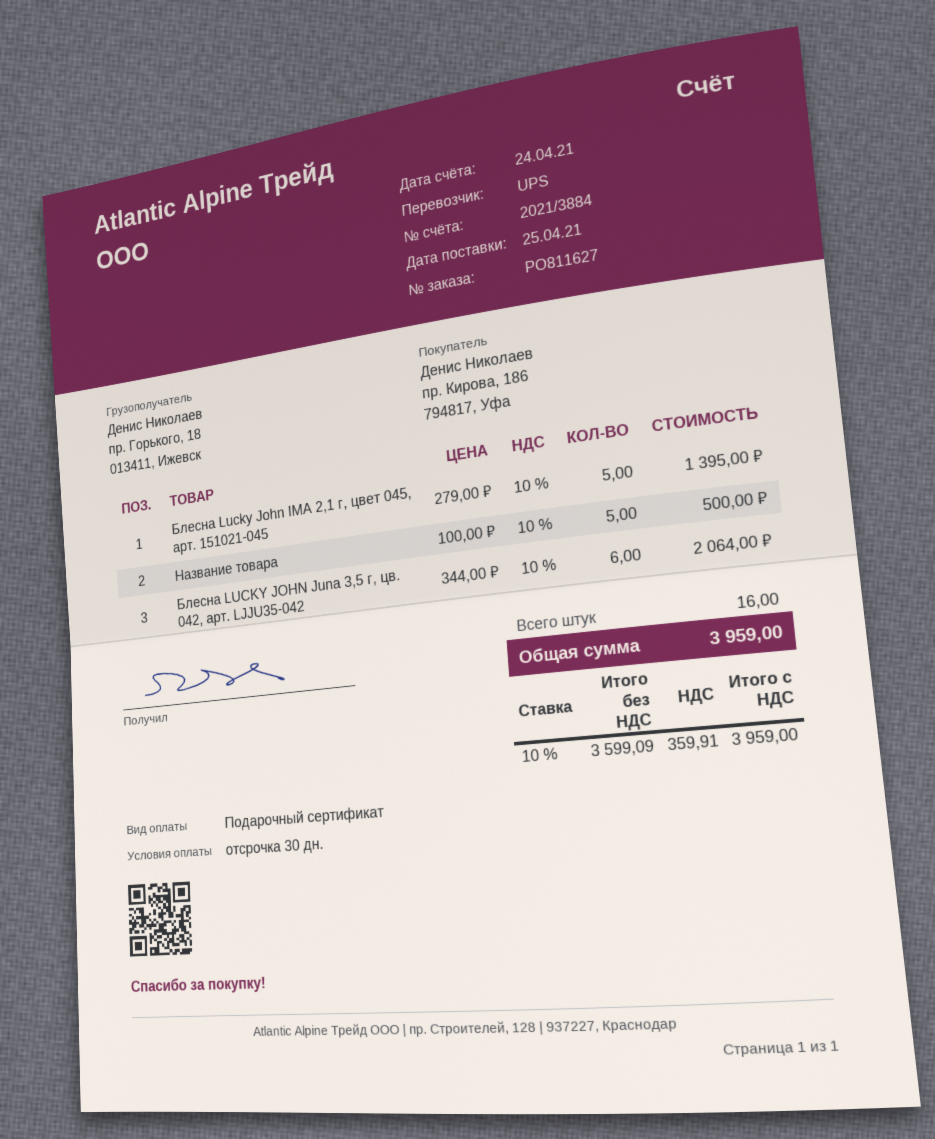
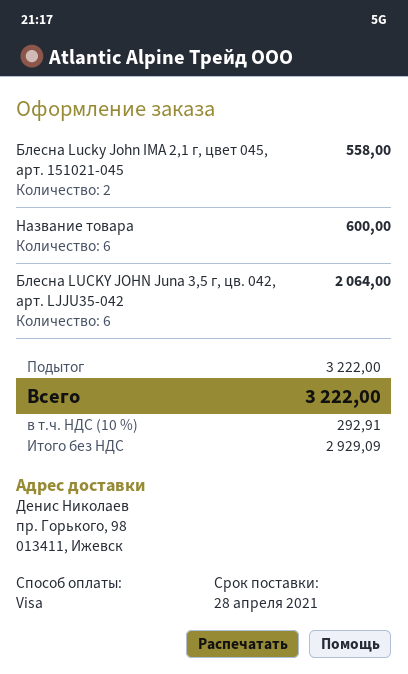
delivery date: 2021-04-25 -> 2021-04-28
payment method: gift card -> Visa
ship to: пр. Горького, 18, 013411, Ижевск -> пр. Горького, 98, 013411, Ижевск
Блесна Lucky John IMA 2,1 г, цвет 045, арт. 151021-045: 5 for 1395.00 -> 2 for 558.00
Название товара: 5 for 500.00 -> 6 for 600.00
net: 3599.09 -> 2929.09
tax: 10% = 359.91 -> 10% = 292.91
total: 3959.00 -> 3222.00

